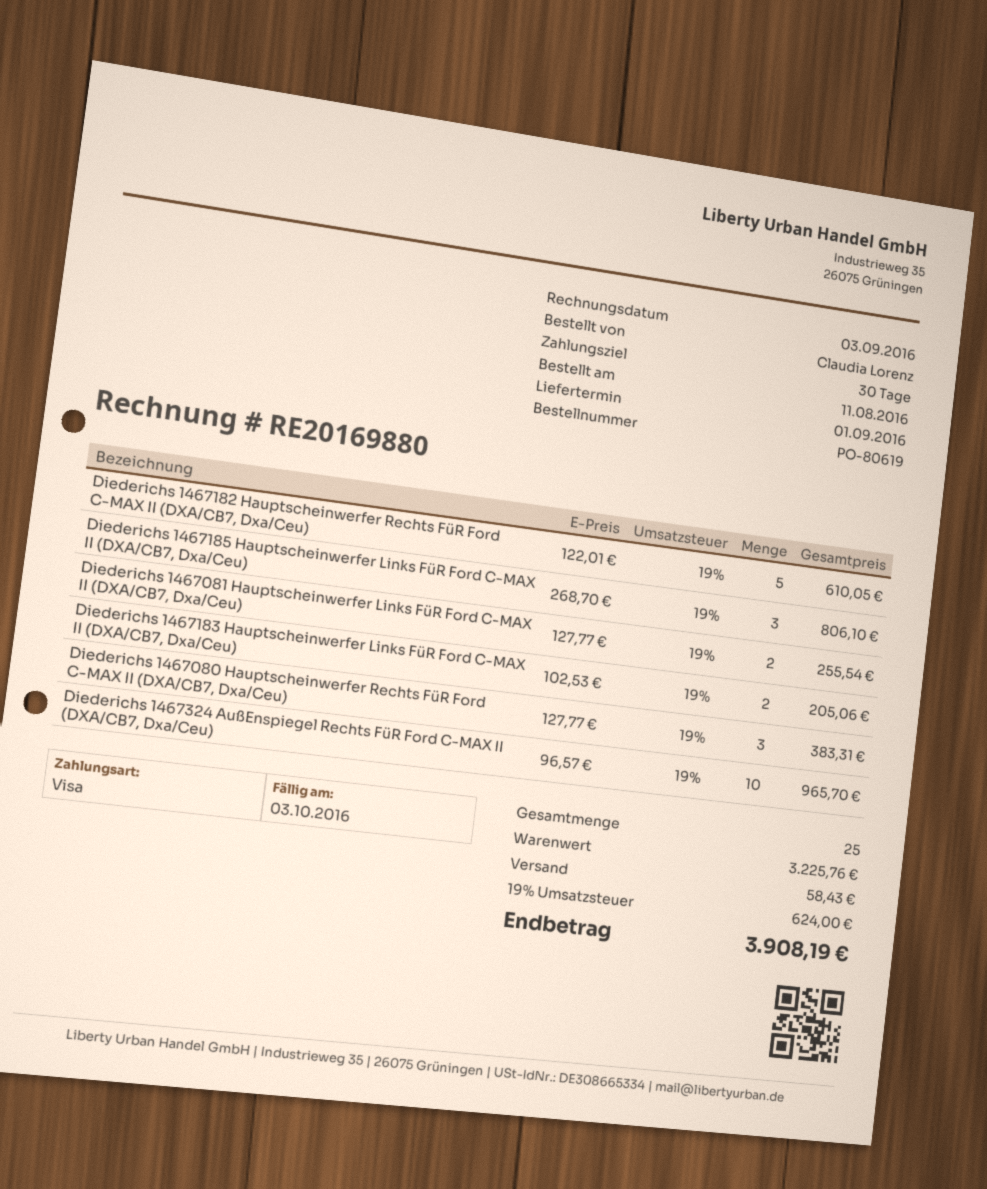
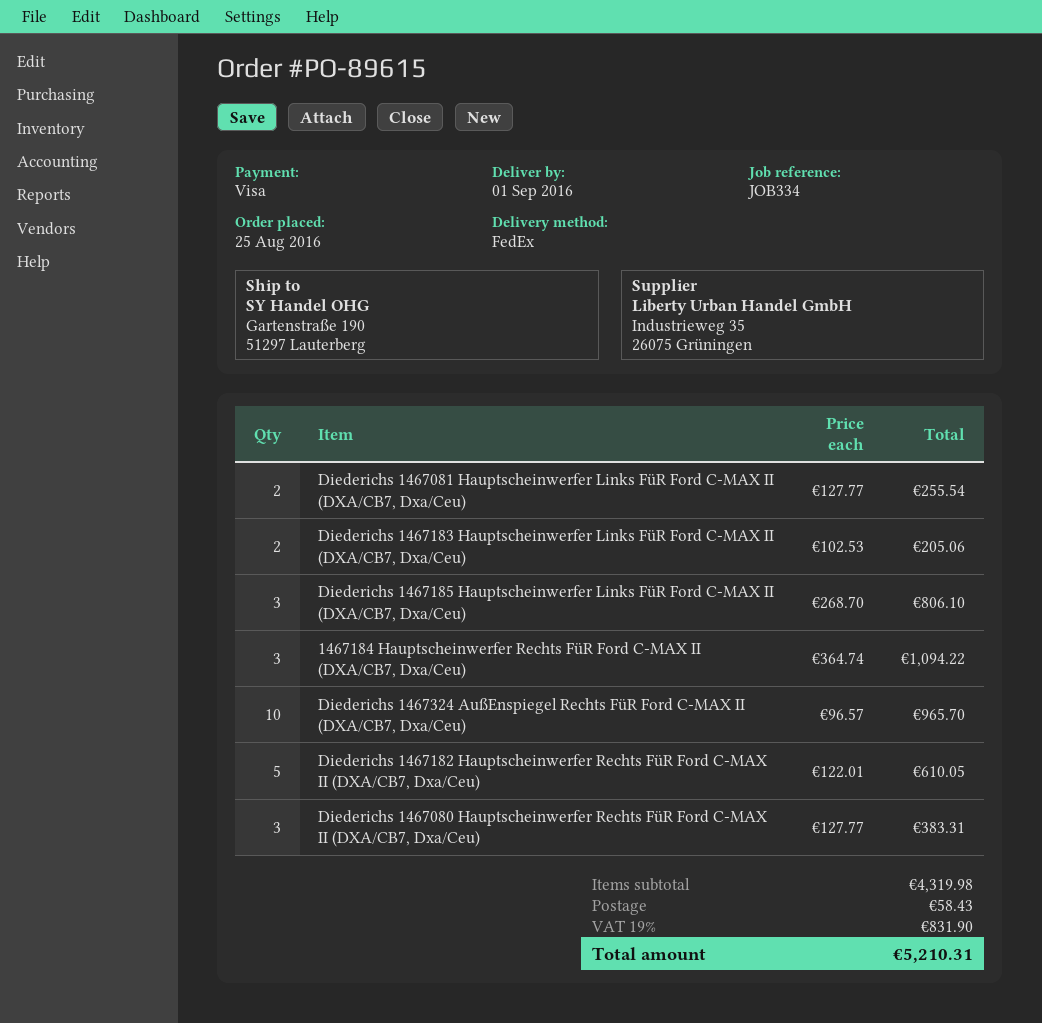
order number: PO-80619 -> PO-89615
order date: 2016-08-11 -> 2016-08-25
1467184 Hauptscheinwerfer Rechts FüR Ford C-MAX II (DXA/CB7, Dxa/Ceu): none -> 3 x 364.74 = 1094.22
subtotal: 3225.76 -> 4319.98
tax: 19% = 624.00 -> 19% = 831.90
total: 3908.19 -> 5210.31

